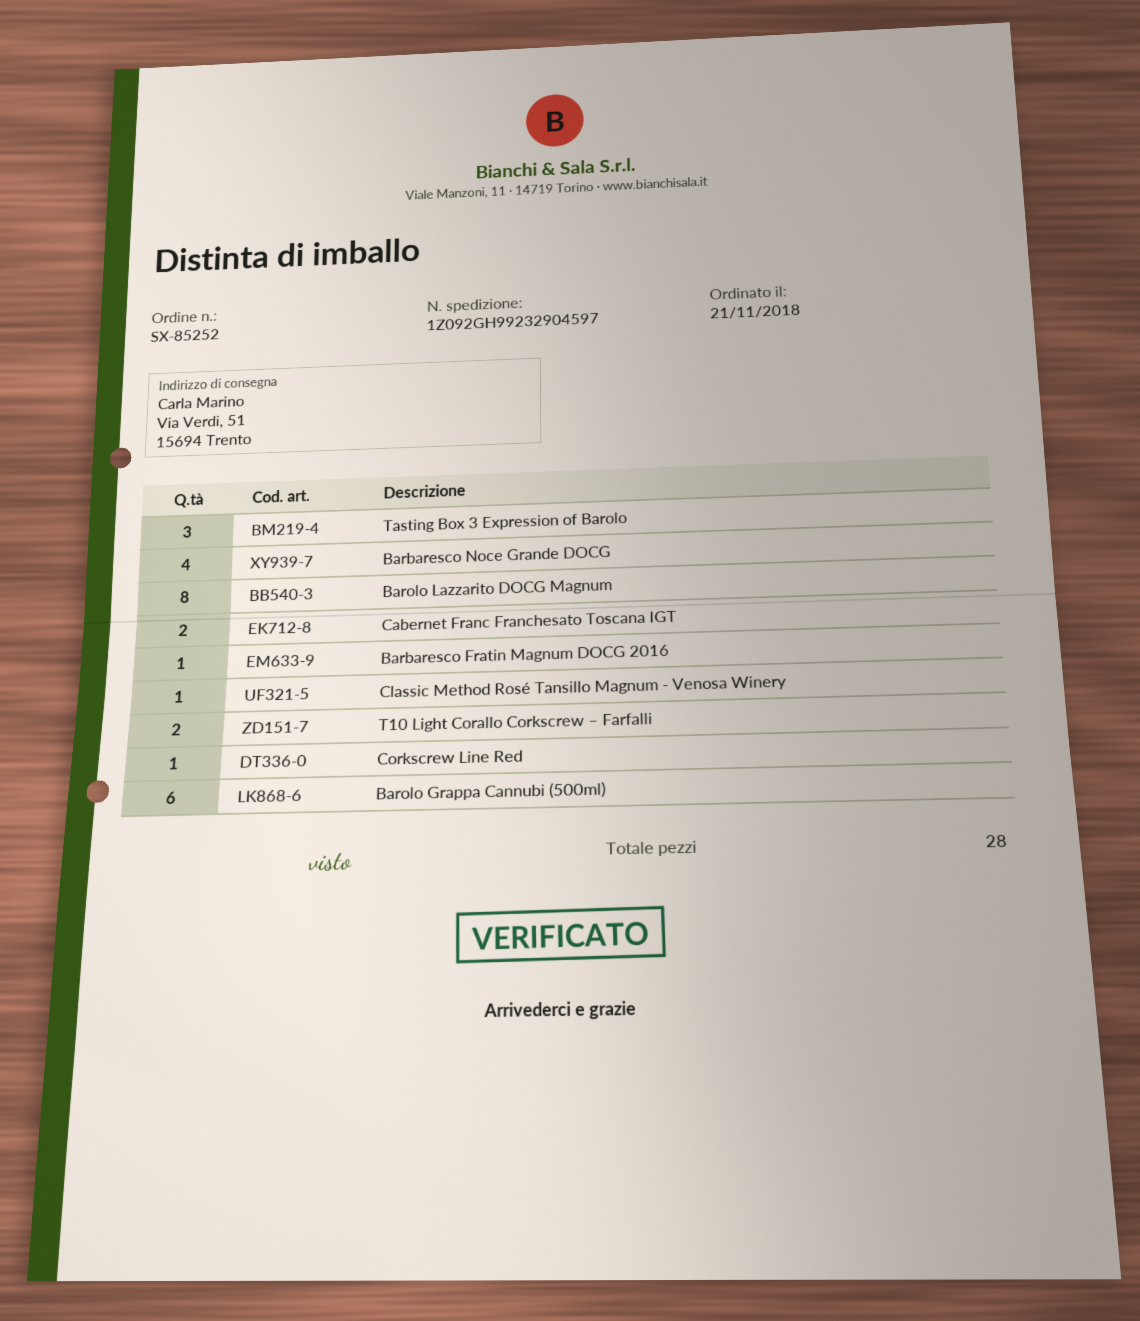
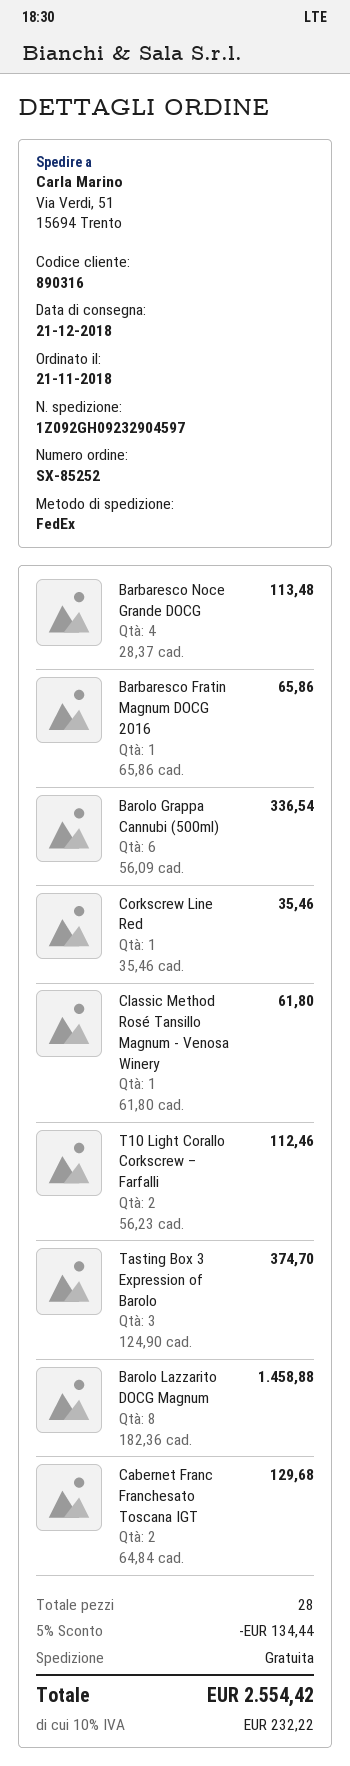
tracking number: 1Z092GH99232904597 -> 1Z092GH09232904597

